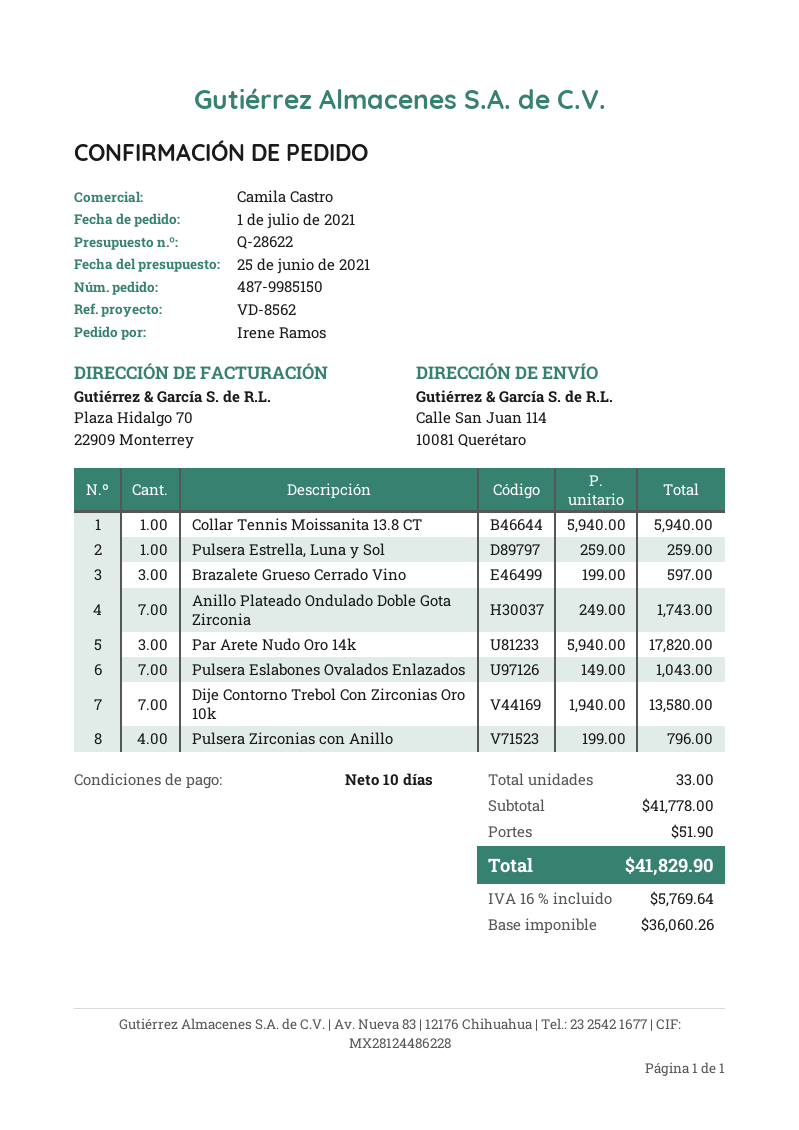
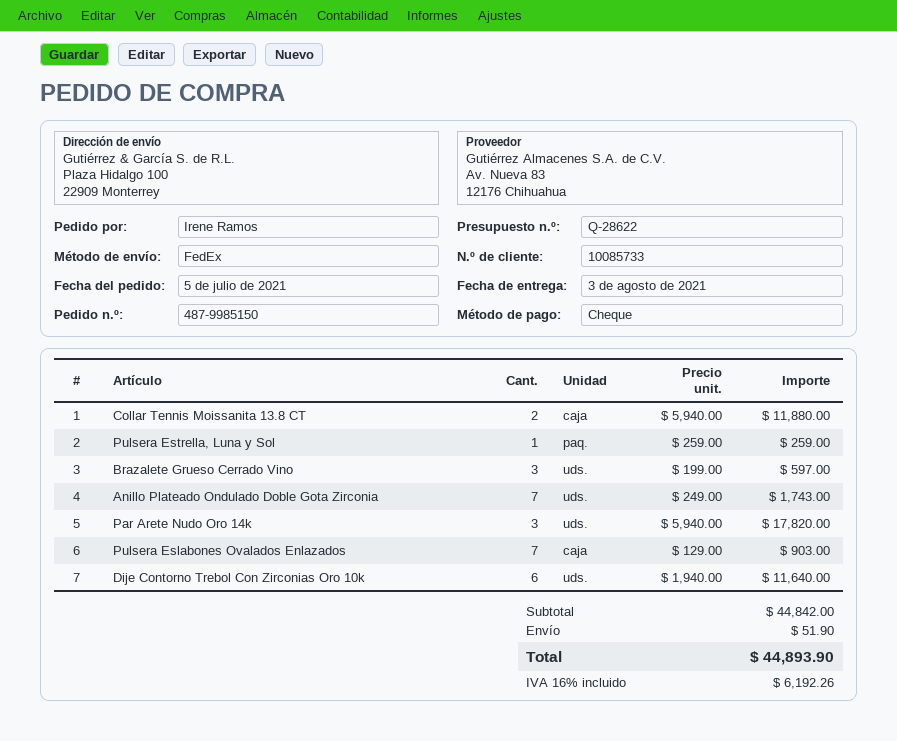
order date: 2021-07-01 -> 2021-07-05
ship to: Calle San Juan 114, 10081 Querétaro -> Plaza Hidalgo 100, 22909 Monterrey
Collar Tennis Moissanita 13.8 CT: 1 x 5940.00 = 5940.00 -> 2 x 5940.00 = 11880.00
Pulsera Eslabones Ovalados Enlazados: 7 x 149.00 = 1043.00 -> 7 x 129.00 = 903.00
Dije Contorno Trebol Con Zirconias Oro 10k: 7 x 1940.00 = 13580.00 -> 6 x 1940.00 = 11640.00
Pulsera Zirconias con Anillo: 4 x 199.00 = 796.00 -> none
subtotal: 41778.00 -> 44842.00
tax: 16% = 5769.64 -> 16% = 6192.26
total: 41829.90 -> 44893.90

